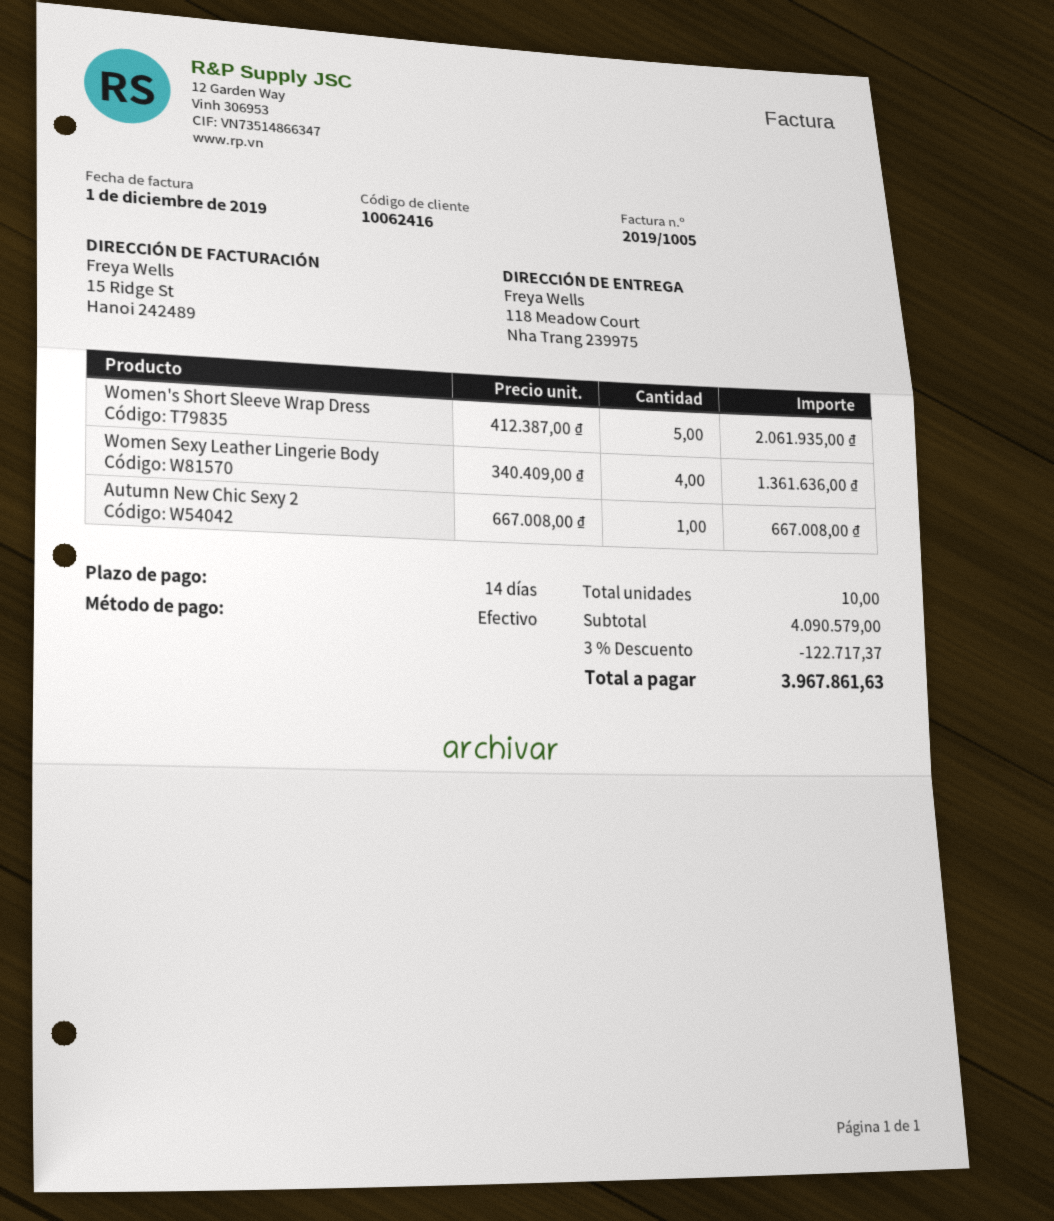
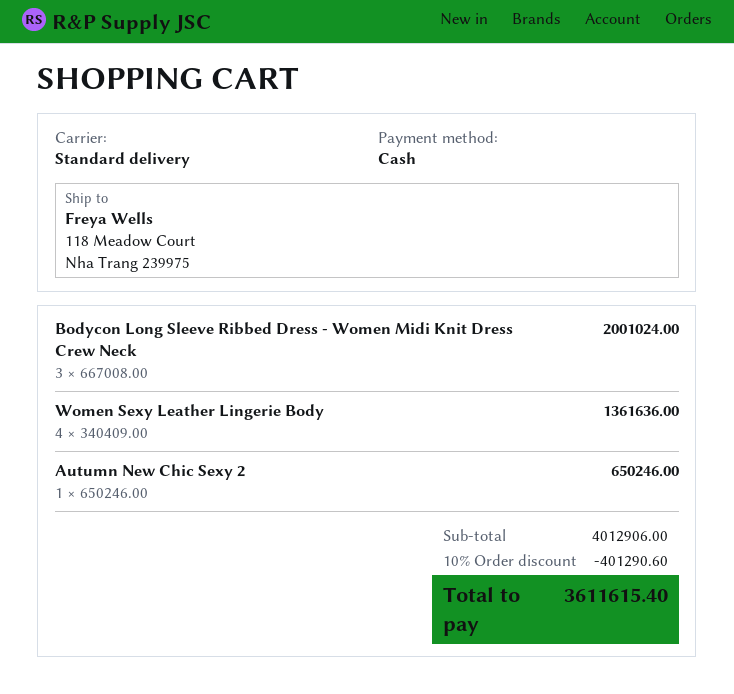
Women's Short Sleeve Wrap Dress: 5 x 412387.00 = 2061935.00 -> none
Autumn New Chic Sexy 2: 1 x 667008.00 = 667008.00 -> 1 x 650246.00 = 650246.00
Bodycon Long Sleeve Ribbed Dress - Women Midi Knit Dress Crew Neck: none -> 3 x 667008.00 = 2001024.00
subtotal: 4090579.00 -> 4012906.00
discount: 3% = 122717.37 -> 10% = 401290.60
total: 3967861.63 -> 3611615.40

